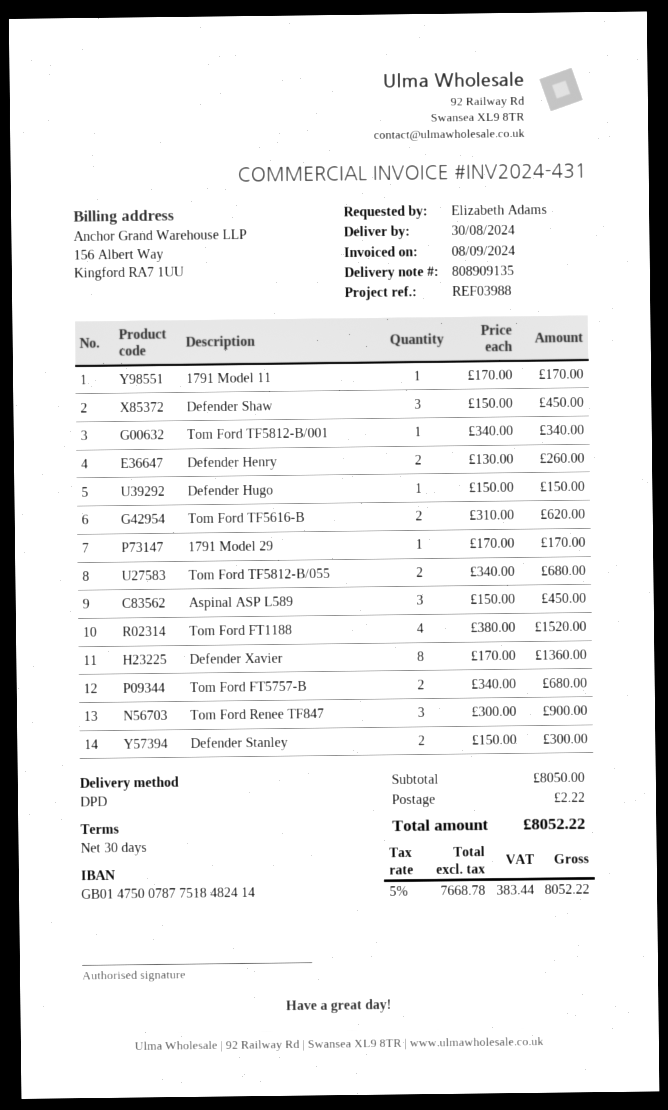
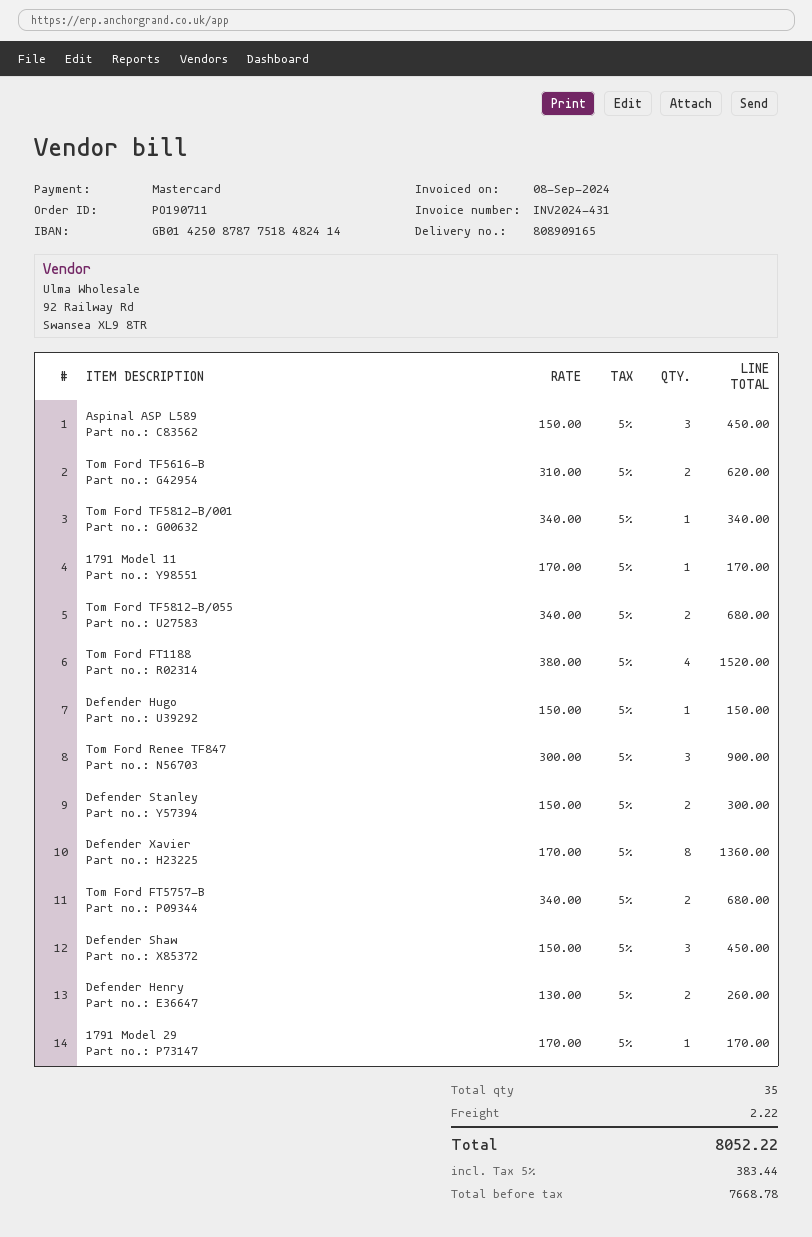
delivery note number: 808909135 -> 808909165
bank account: GB01475007877518482414 -> GB01425087877518482414

